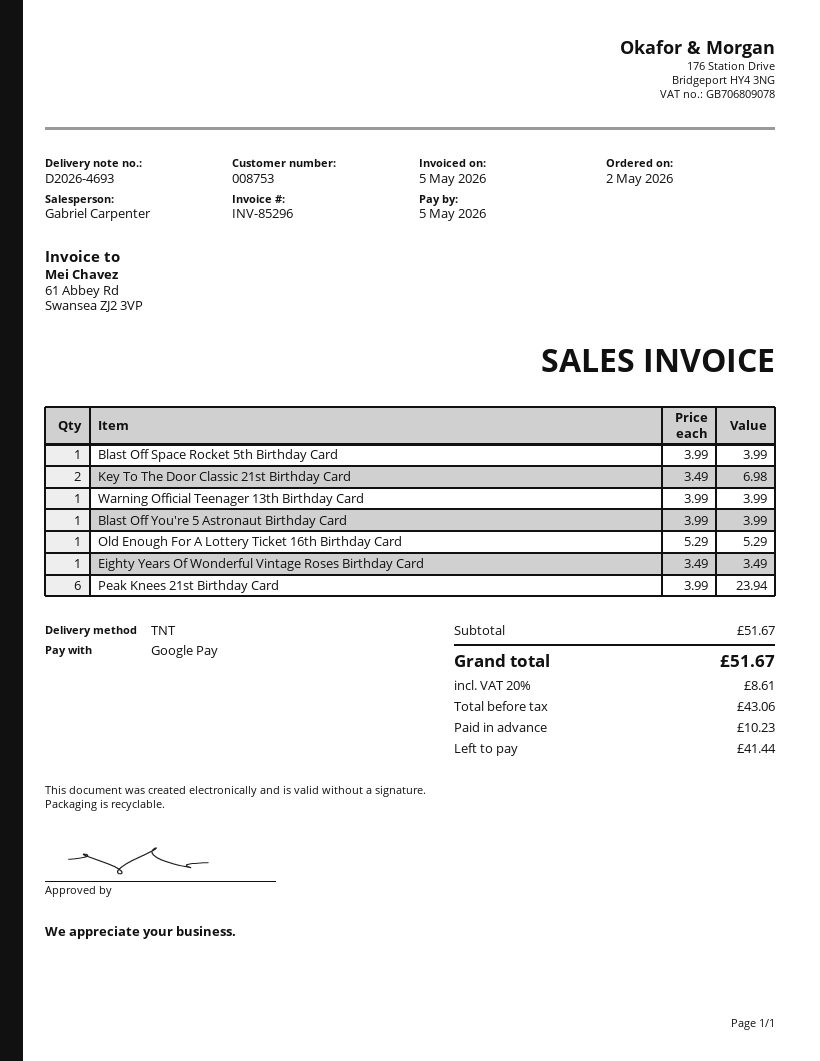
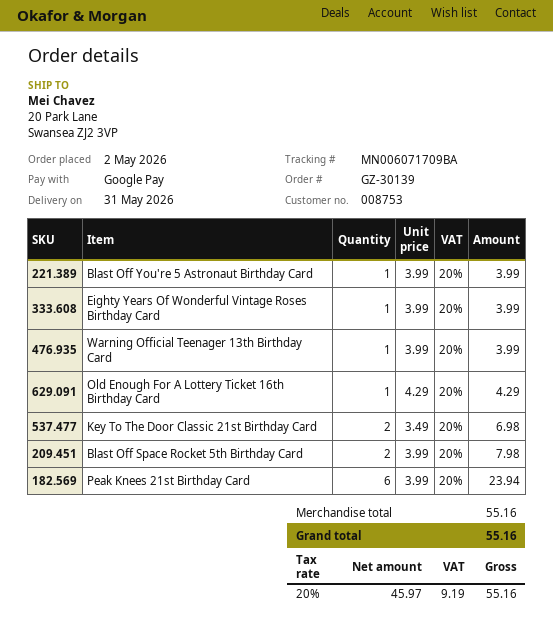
Blast Off Space Rocket 5th Birthday Card: 1 x 3.99 = 3.99 -> 2 x 3.99 = 7.98
Old Enough For A Lottery Ticket 16th Birthday Card: 1 x 5.29 = 5.29 -> 1 x 4.29 = 4.29
Eighty Years Of Wonderful Vintage Roses Birthday Card: 1 x 3.49 = 3.49 -> 1 x 3.99 = 3.99
subtotal: 51.67 -> 55.16
net: 43.06 -> 45.97
tax: 20% = 8.61 -> 20% = 9.19
total: 51.67 -> 55.16

